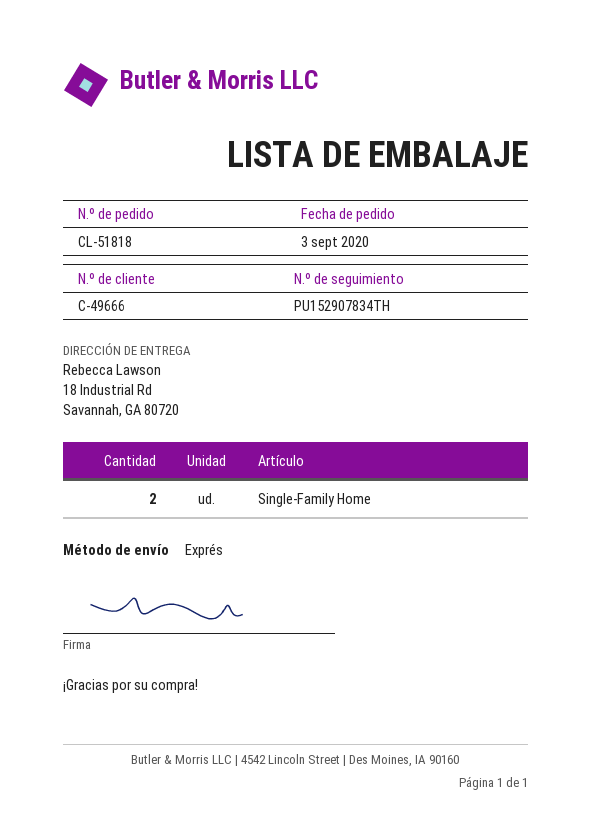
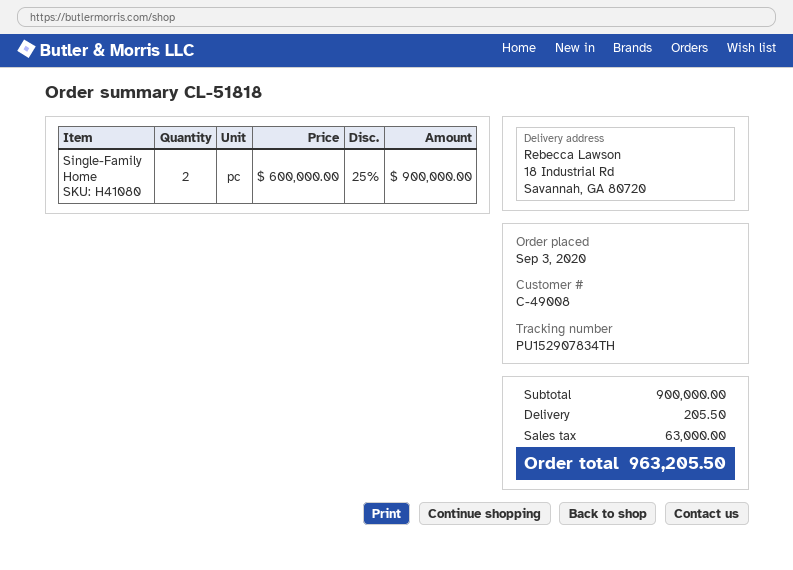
customer number: C-49666 -> C-49008

